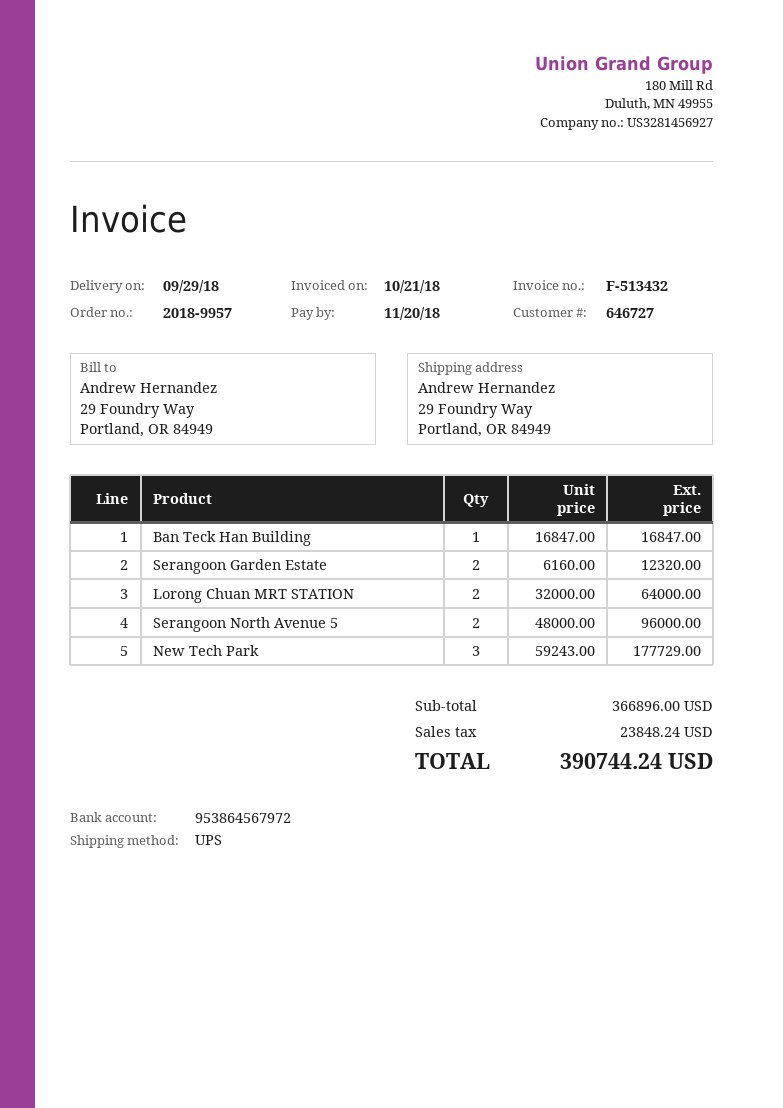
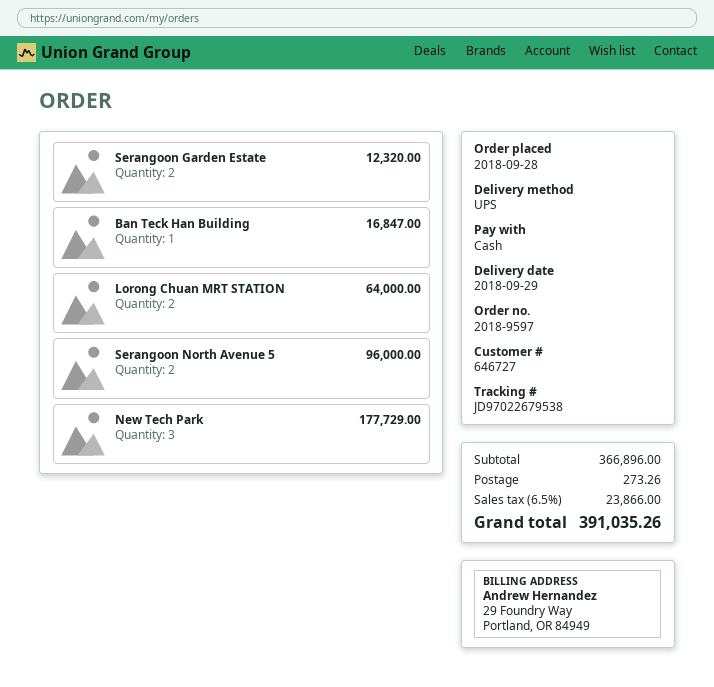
order number: 2018-9957 -> 2018-9597
shipping: none -> 273.26
tax: 23848.24 -> 23866.00
total: 390744.24 -> 391035.26

